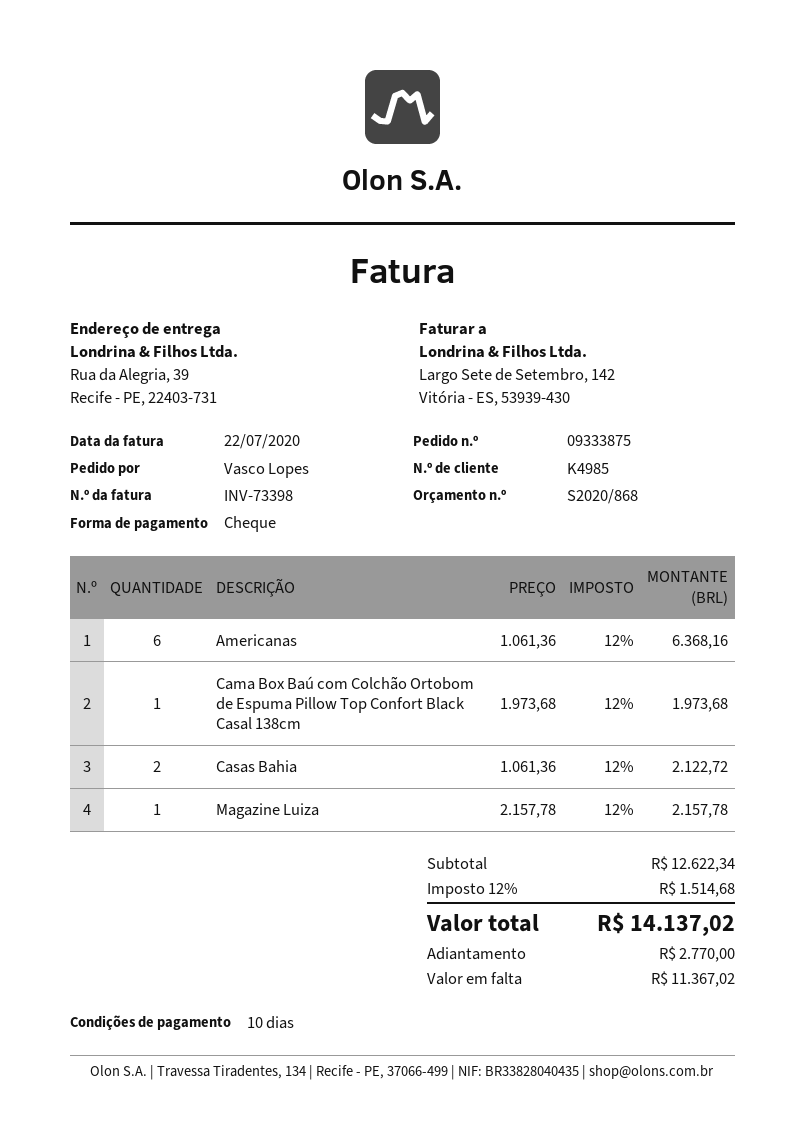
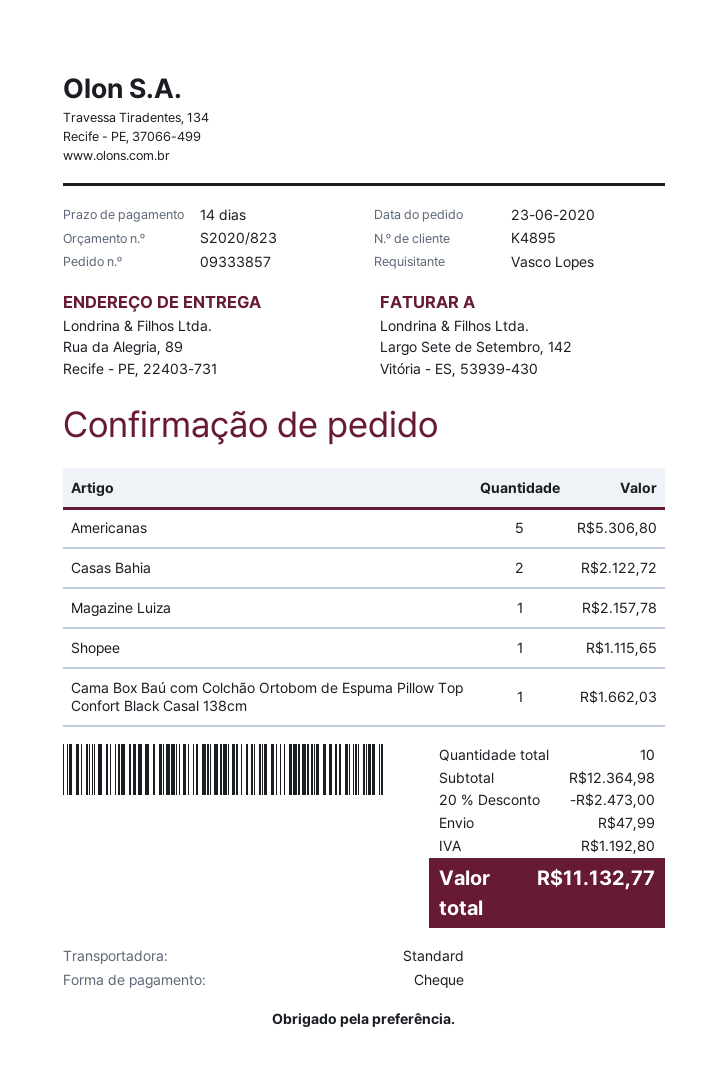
quote number: S2020/868 -> S2020/823
order number: 09333875 -> 09333857
payment terms: 10 days -> 14 days
customer number: K4985 -> K4895
ship to: Rua da Alegria, 39, Recife - PE, 22403-731 -> Rua da Alegria, 89, Recife - PE, 22403-731
Americanas: 6 for 6368.16 -> 5 for 5306.80
Cama Box Baú com Colchão Ortobom de Espuma Pillow Top Confort Black Casal 138cm: 1 for 1973.68 -> 1 for 1662.03
Shopee: none -> 1 for 1115.65
subtotal: 12622.34 -> 12364.98
discount: none -> 20% = 2473.00
shipping: none -> 47.99
tax: 1514.68 -> 1192.80
total: 14137.02 -> 11132.77

